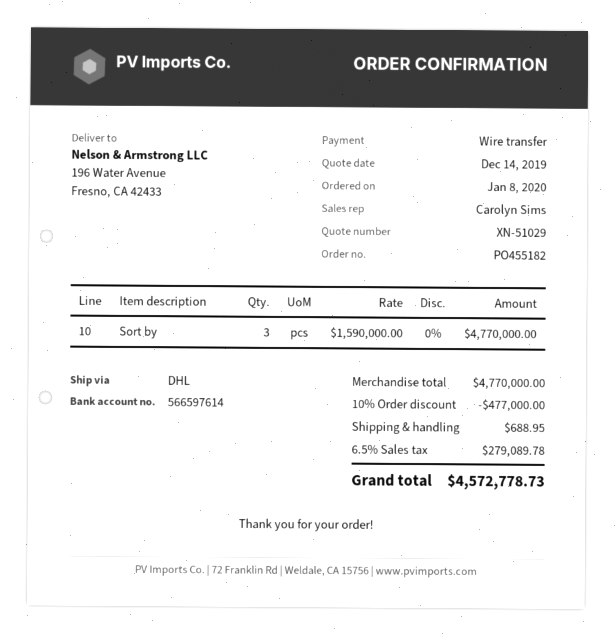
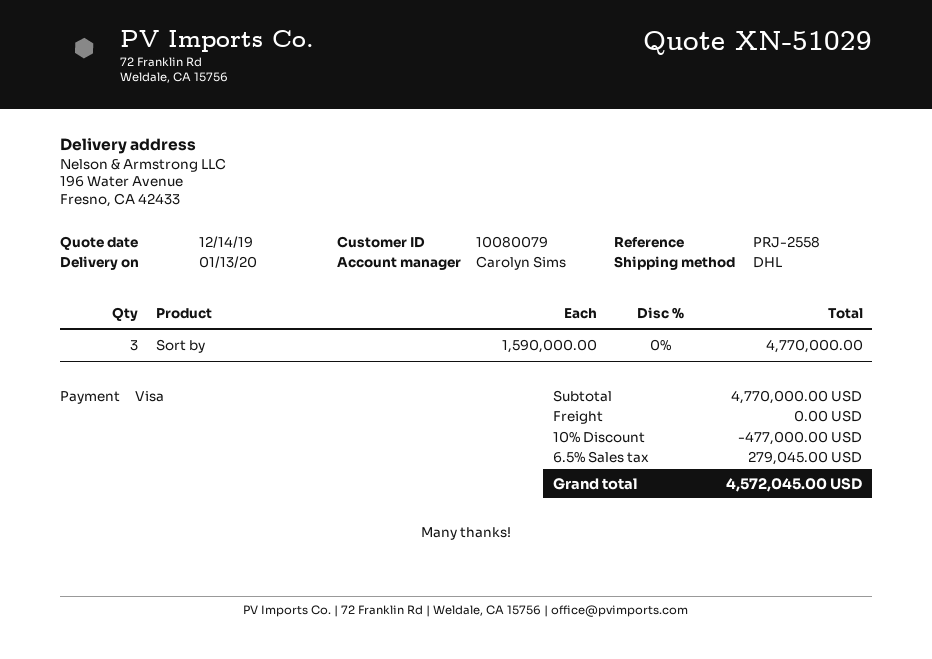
payment method: bank transfer -> Visa
shipping: 688.95 -> 0.00
tax: 6.5% = 279089.78 -> 6.5% = 279045.00
total: 4572778.73 -> 4572045.00

